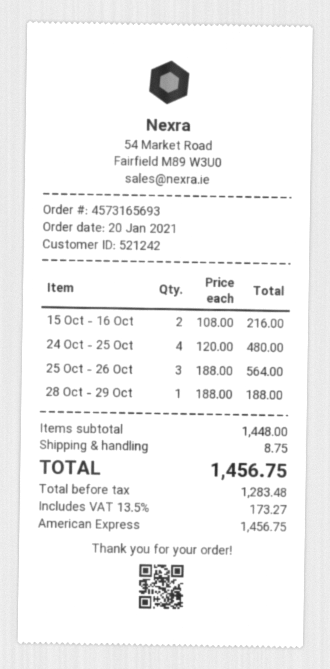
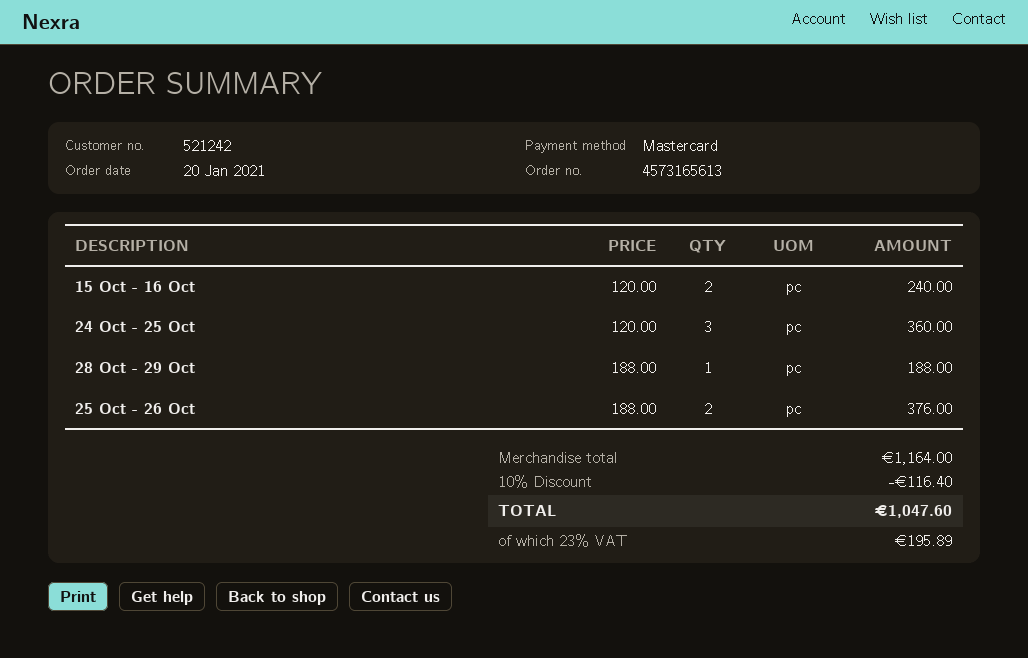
order number: 4573165693 -> 4573165613
payment method: American Express -> Mastercard
15 Oct - 16 Oct: 2 x 108.00 = 216.00 -> 2 x 120.00 = 240.00
24 Oct - 25 Oct: 4 x 120.00 = 480.00 -> 3 x 120.00 = 360.00
25 Oct - 26 Oct: 3 x 188.00 = 564.00 -> 2 x 188.00 = 376.00
subtotal: 1448.00 -> 1164.00
discount: none -> 10% = 116.40
shipping: 8.75 -> none
tax: 13.5% = 173.27 -> 23% = 195.89
total: 1456.75 -> 1047.60

